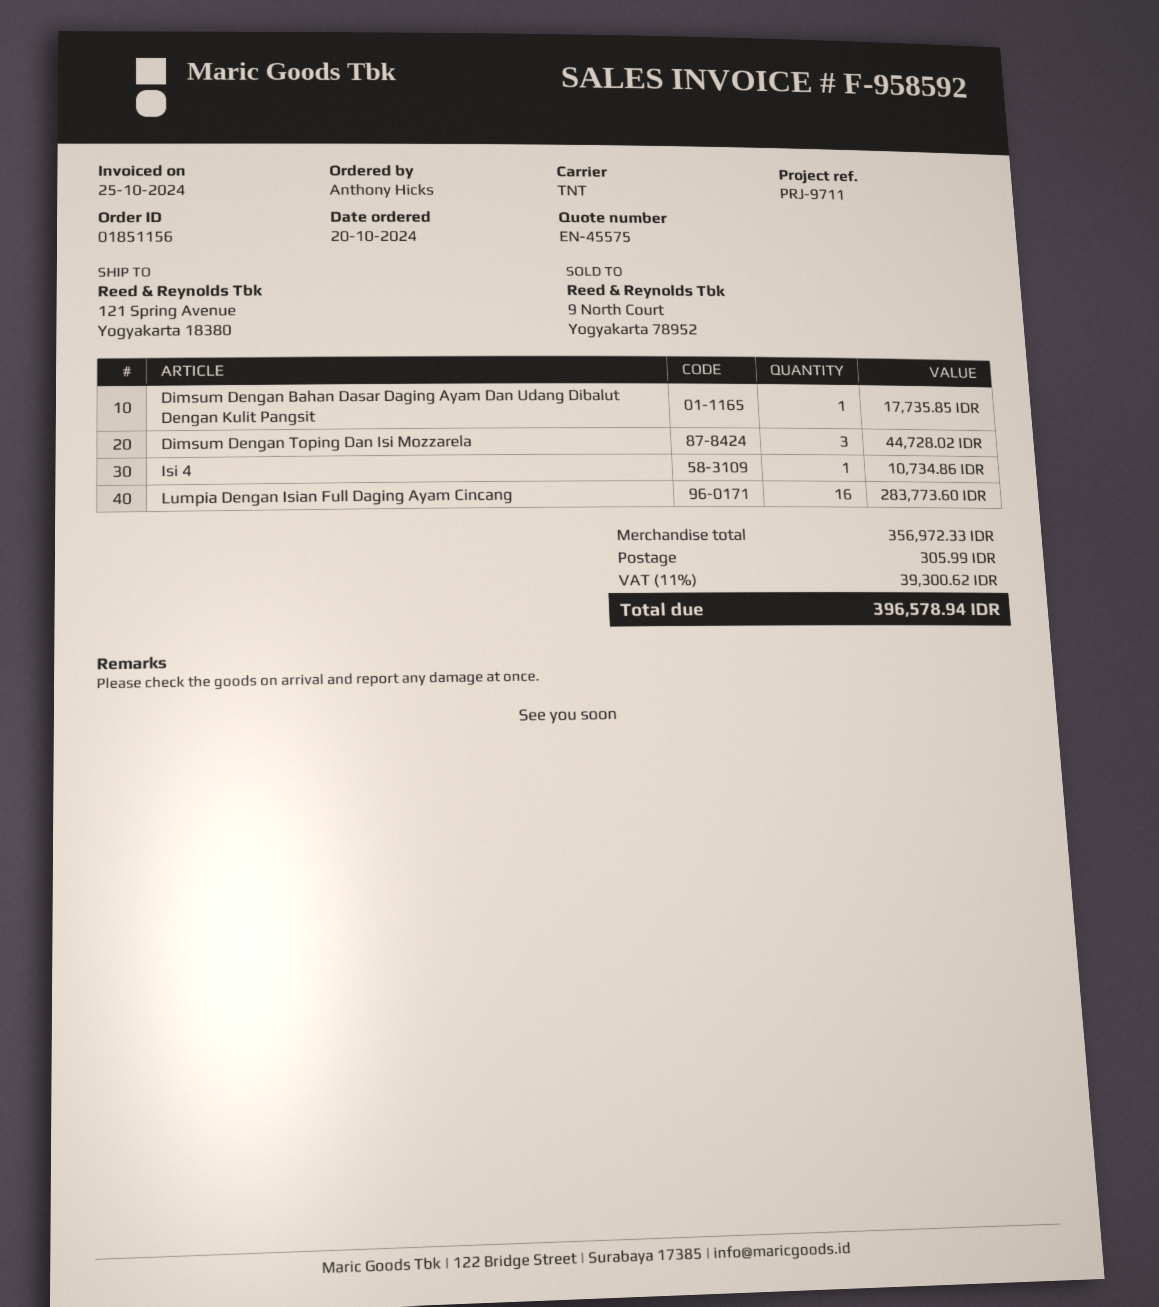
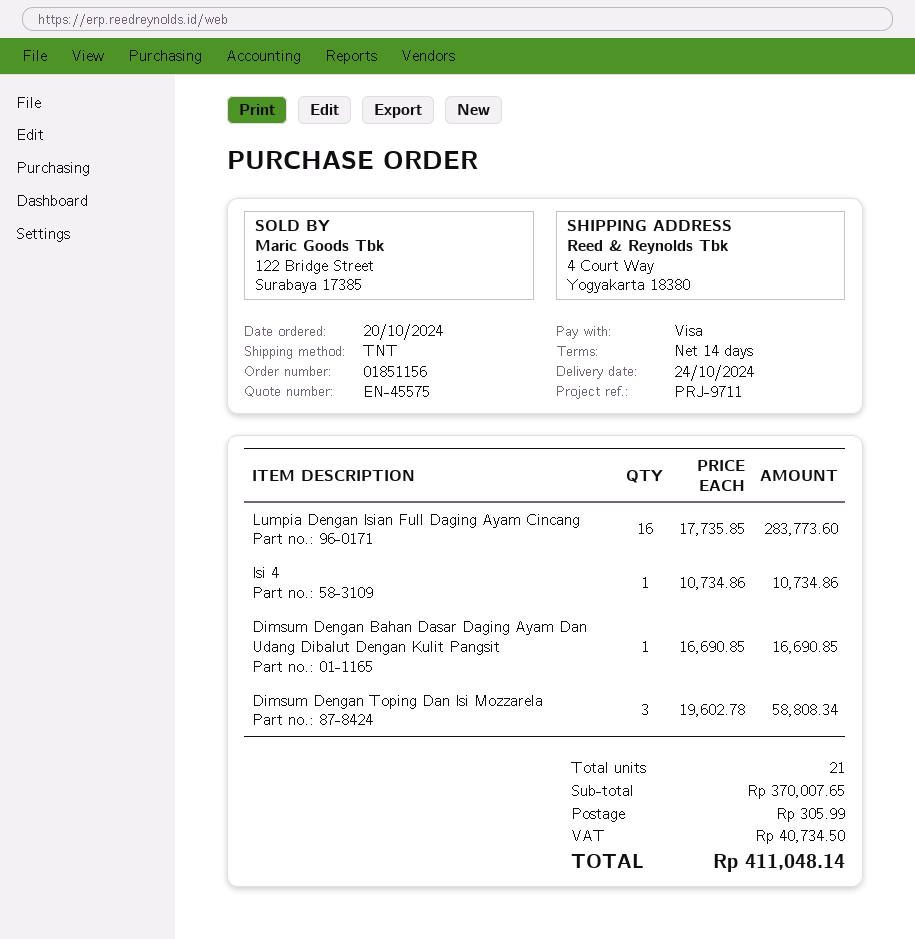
ship to: 121 Spring Avenue, Yogyakarta 18380 -> 4 Court Way, Yogyakarta 18380
Dimsum Dengan Bahan Dasar Daging Ayam Dan Udang Dibalut Dengan Kulit Pangsit: 1 for 17735.85 -> 1 for 16690.85
Dimsum Dengan Toping Dan Isi Mozzarela: 3 for 44728.02 -> 3 for 58808.34
subtotal: 356972.33 -> 370007.65
tax: 39300.62 -> 40734.50
total: 396578.94 -> 411048.14

